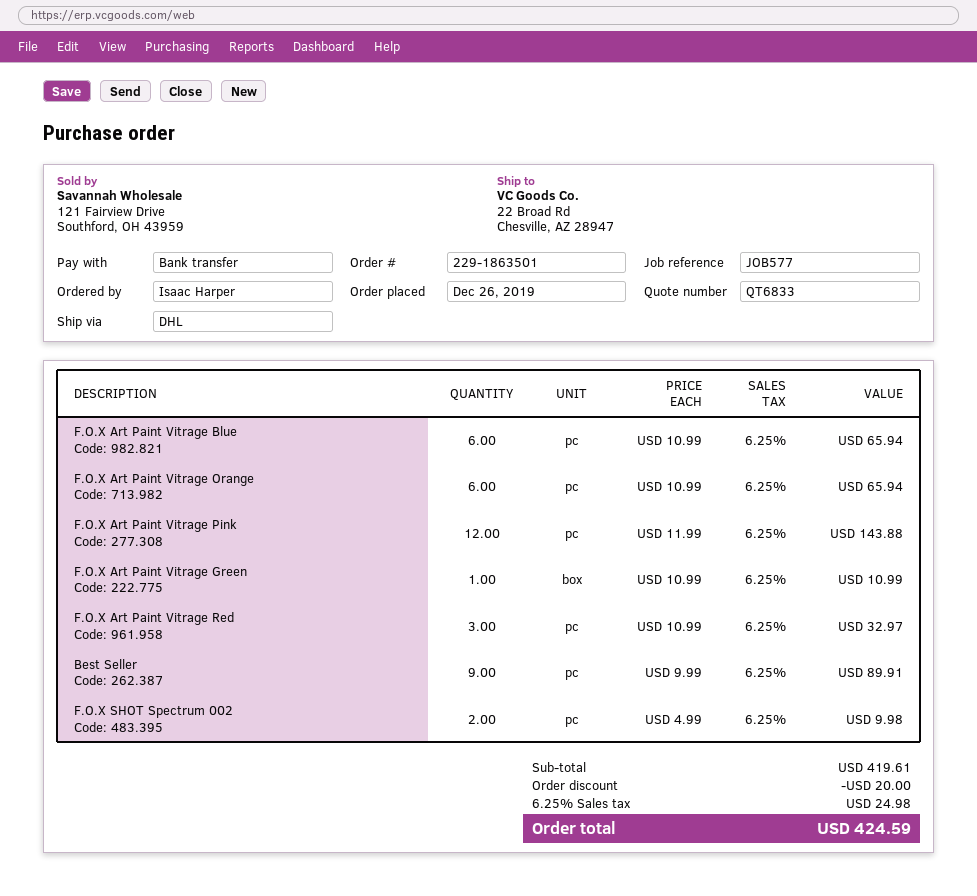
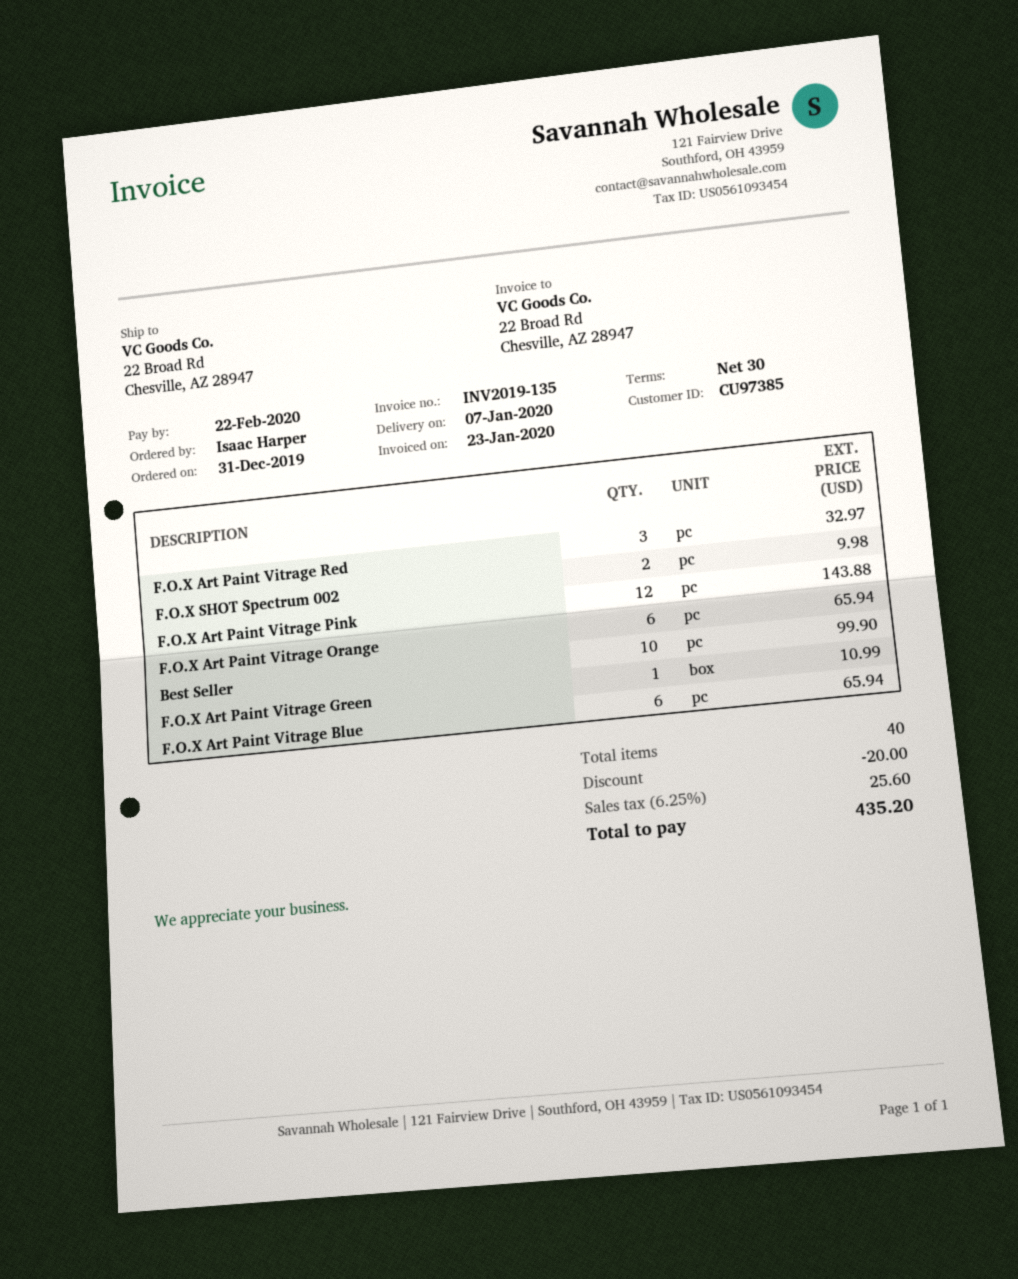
order date: 2019-12-26 -> 2019-12-31
Best Seller: 9 for 89.91 -> 10 for 99.90
tax: 6.25% = 24.98 -> 6.25% = 25.60
total: 424.59 -> 435.20

